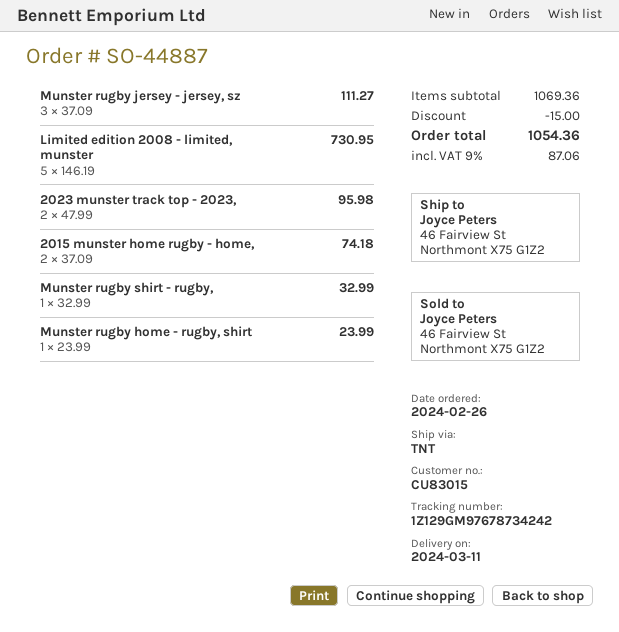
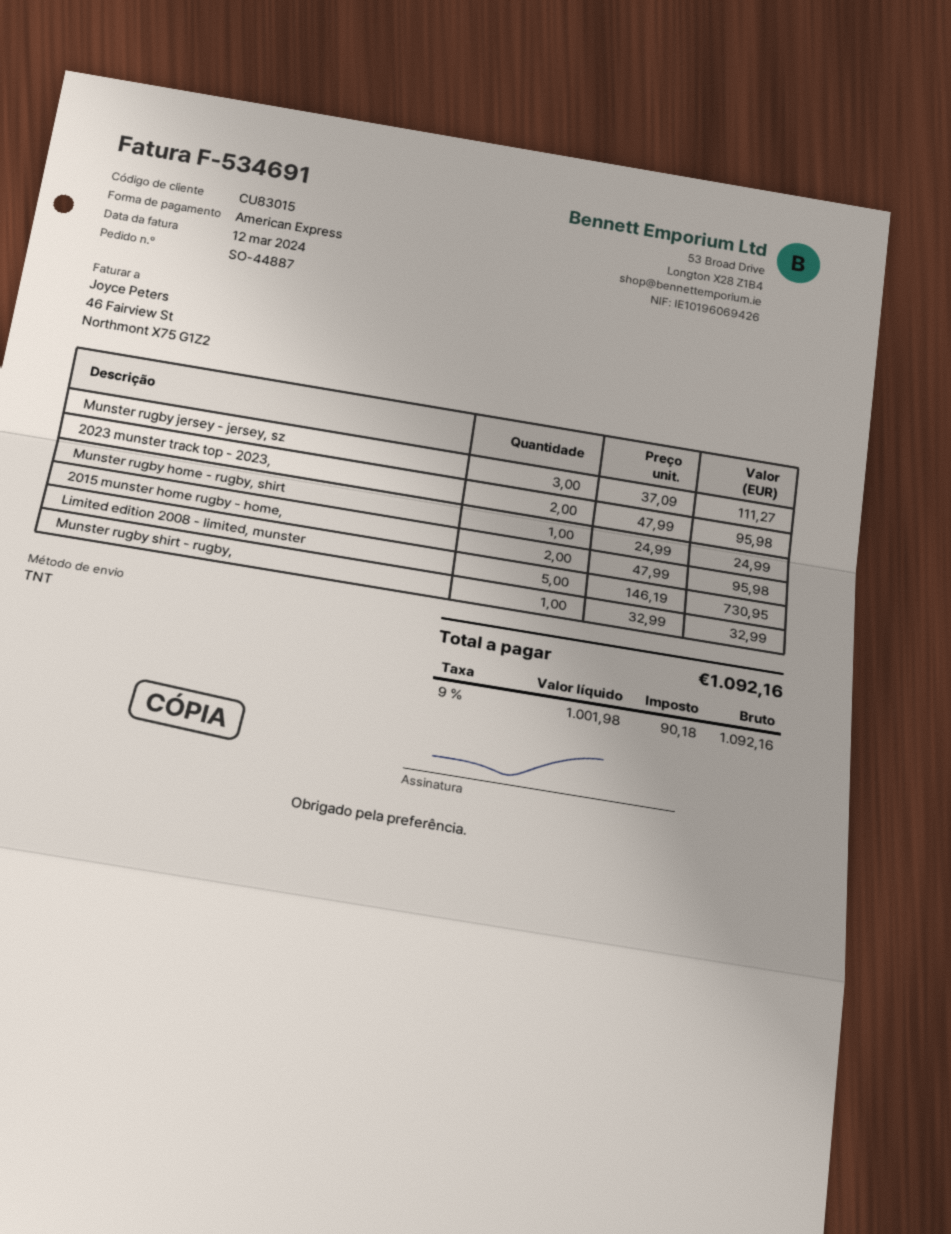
2015 munster home rugby - home,: 2 x 37.09 = 74.18 -> 2 x 47.99 = 95.98
Munster rugby home - rugby, shirt: 1 x 23.99 = 23.99 -> 1 x 24.99 = 24.99
discount: 15.00 -> none
tax: 9% = 87.06 -> 9% = 90.18
total: 1054.36 -> 1092.16

